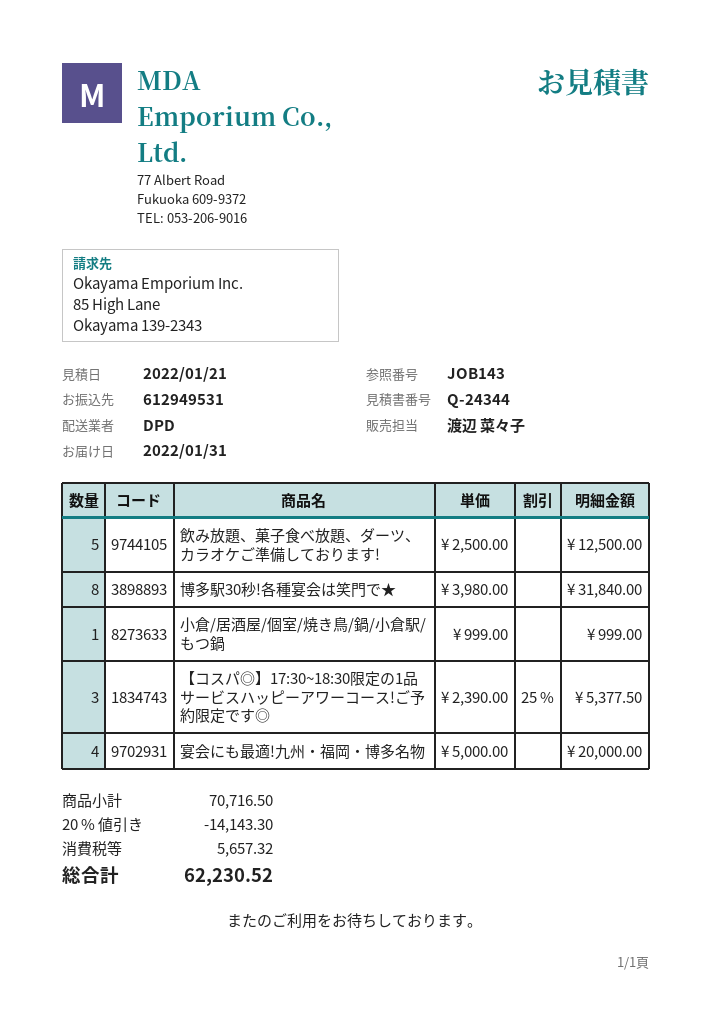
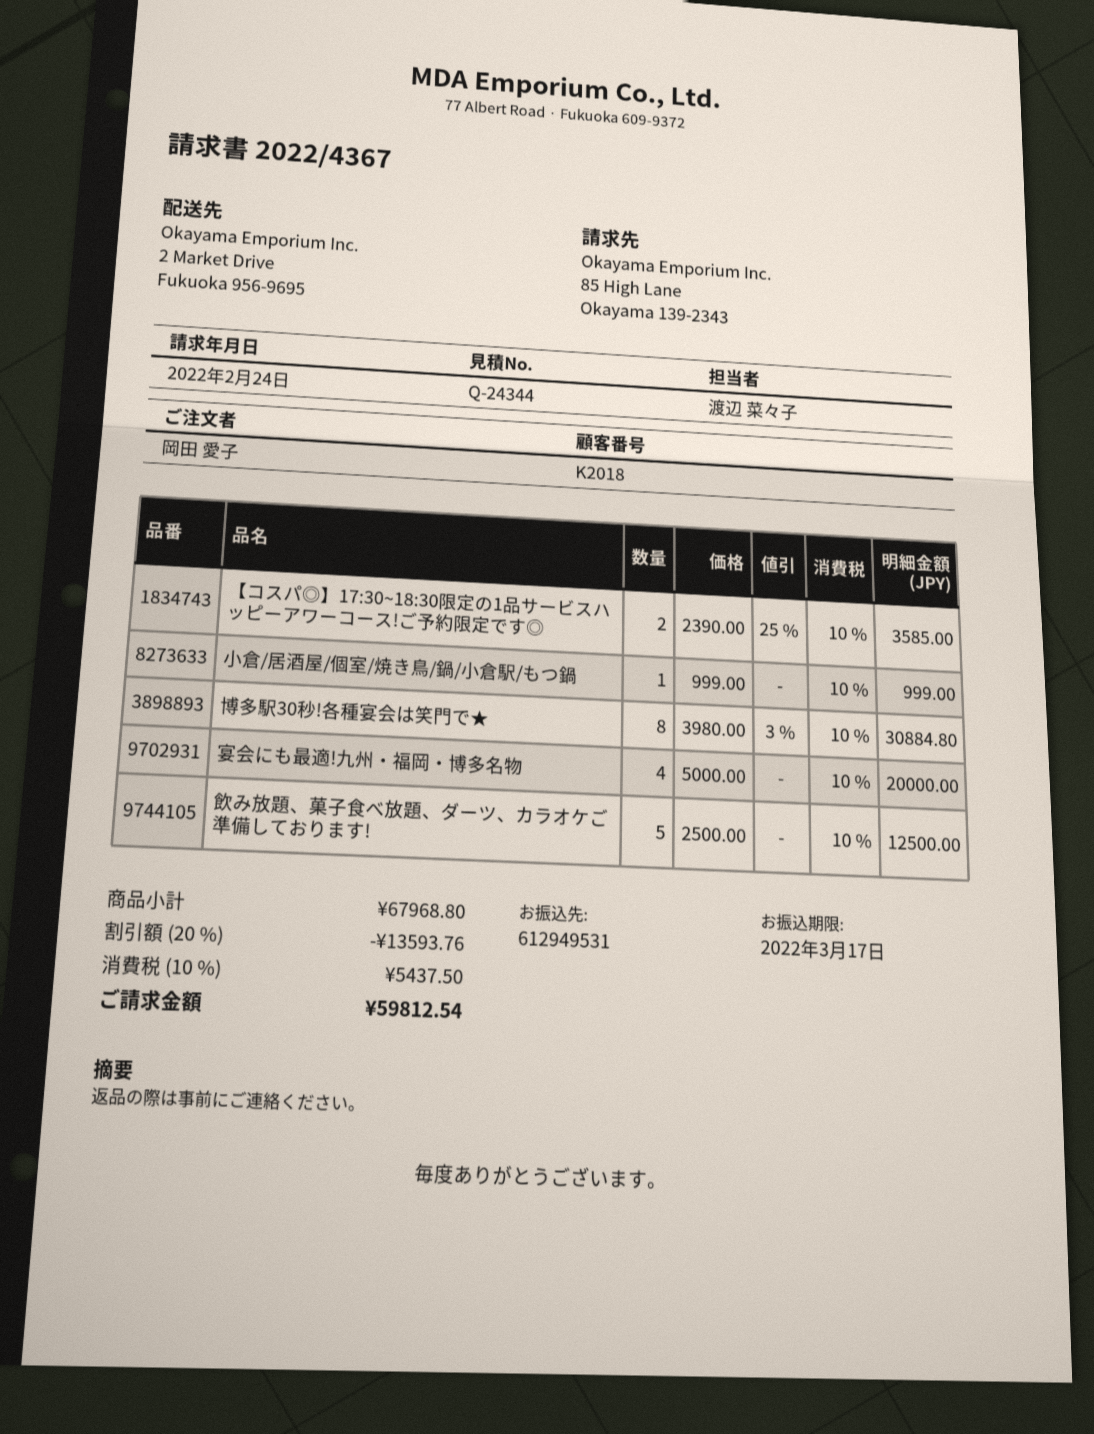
博多駅30秒!各種宴会は笑門で★: 8 x 3980.00 = 31840.00 -> 8 x 3980.00 - 3% = 30884.80
【コスパ◎】17:30~18:30限定の1品サービスハッピーアワーコース!ご予約限定です◎: 3 x 2390.00 - 25% = 5377.50 -> 2 x 2390.00 - 25% = 3585.00
subtotal: 70716.50 -> 67968.80
discount: 20% = 14143.30 -> 20% = 13593.76
tax: 5657.32 -> 5437.50
total: 62230.52 -> 59812.54

